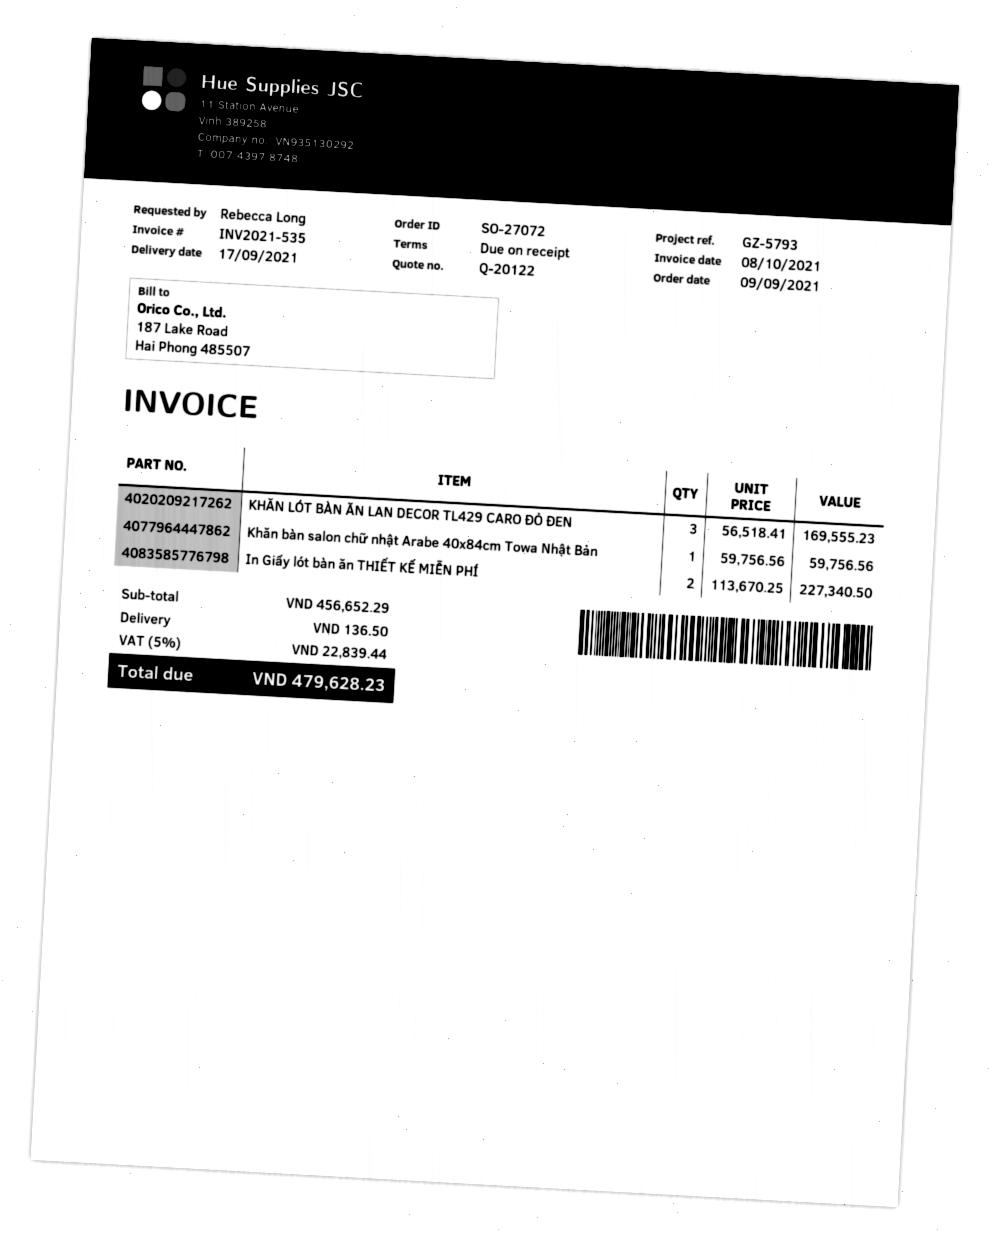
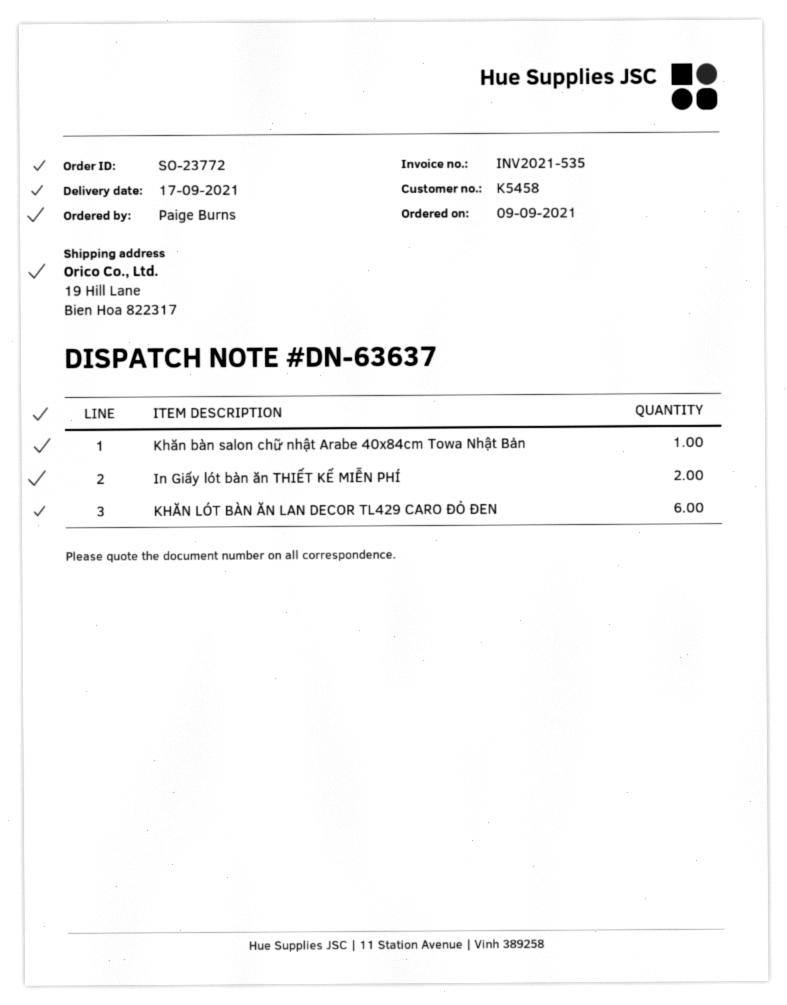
order number: SO-27072 -> SO-23772
ordered by: Rebecca Long -> Paige Burns
KHĂN LÓT BÀN ĂN LAN DECOR TL429 CARO ĐỎ ĐEN: 3 -> 6

